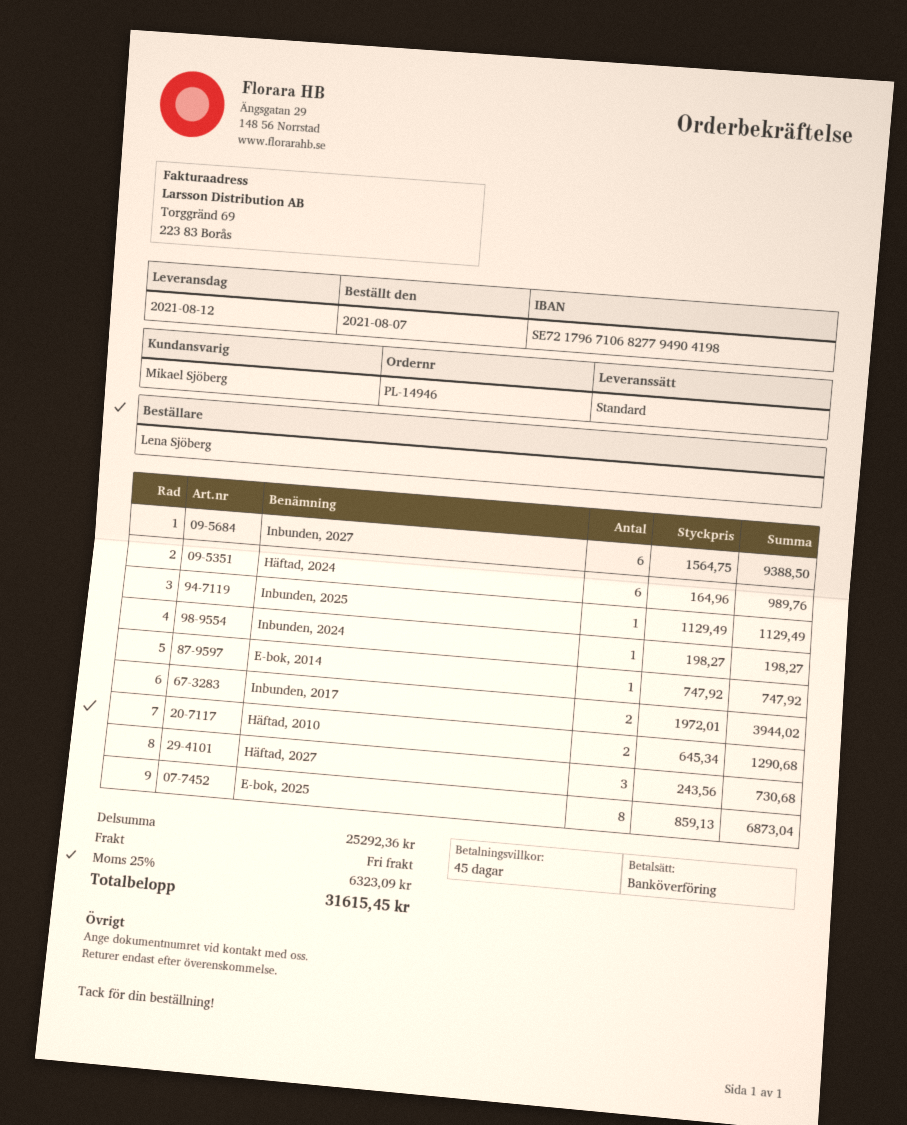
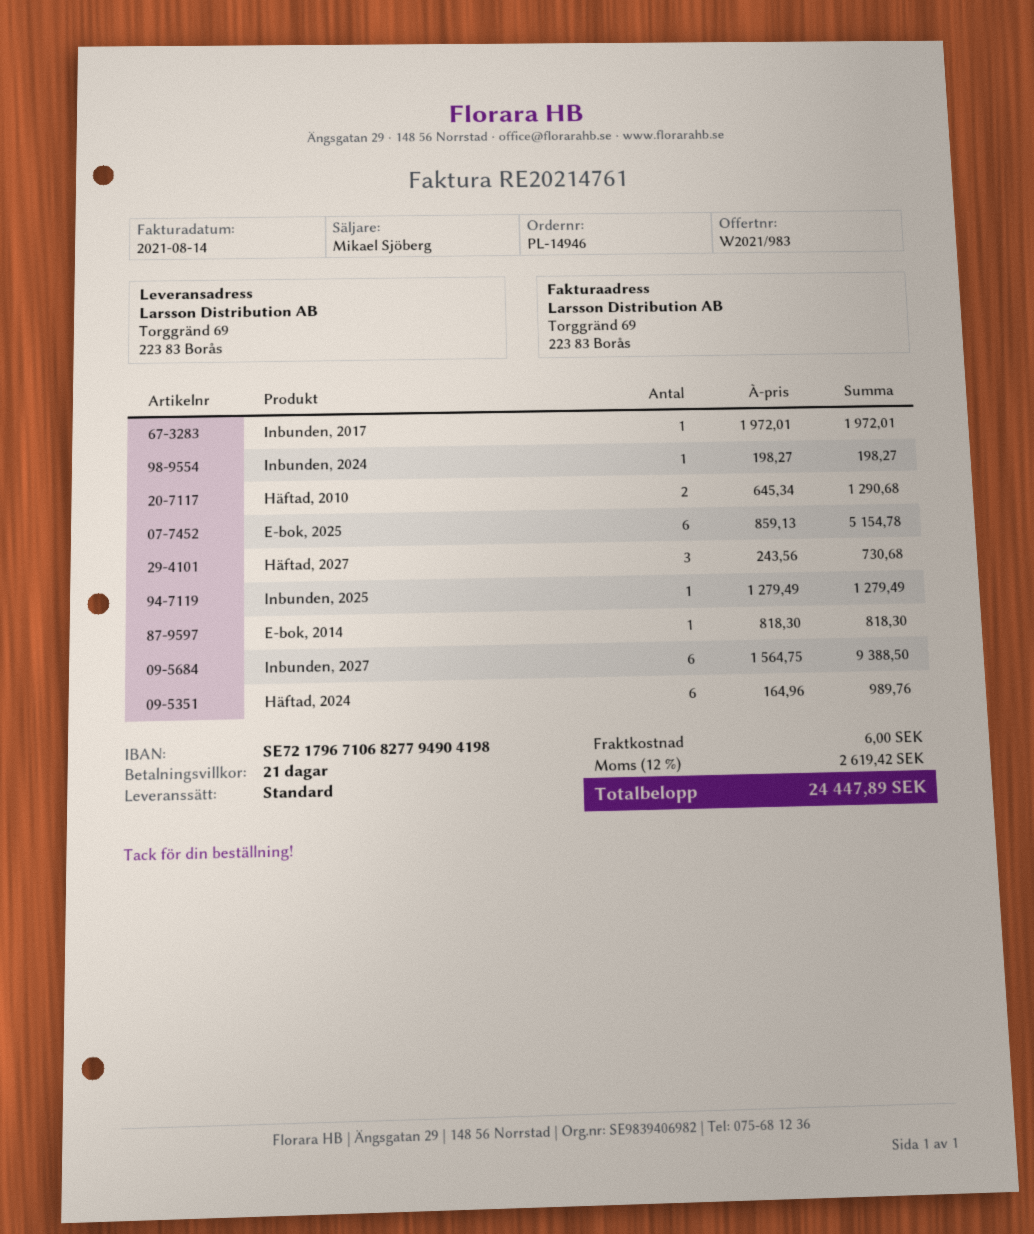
payment terms: 45 days -> 21 days
Inbunden, 2025: 1 x 1129.49 = 1129.49 -> 1 x 1279.49 = 1279.49
E-bok, 2014: 1 x 747.92 = 747.92 -> 1 x 818.30 = 818.30
Inbunden, 2017: 2 x 1972.01 = 3944.02 -> 1 x 1972.01 = 1972.01
E-bok, 2025: 8 x 859.13 = 6873.04 -> 6 x 859.13 = 5154.78
shipping: 0.00 -> 6.00
tax: 25% = 6323.09 -> 12% = 2619.42
total: 31615.45 -> 24447.89

